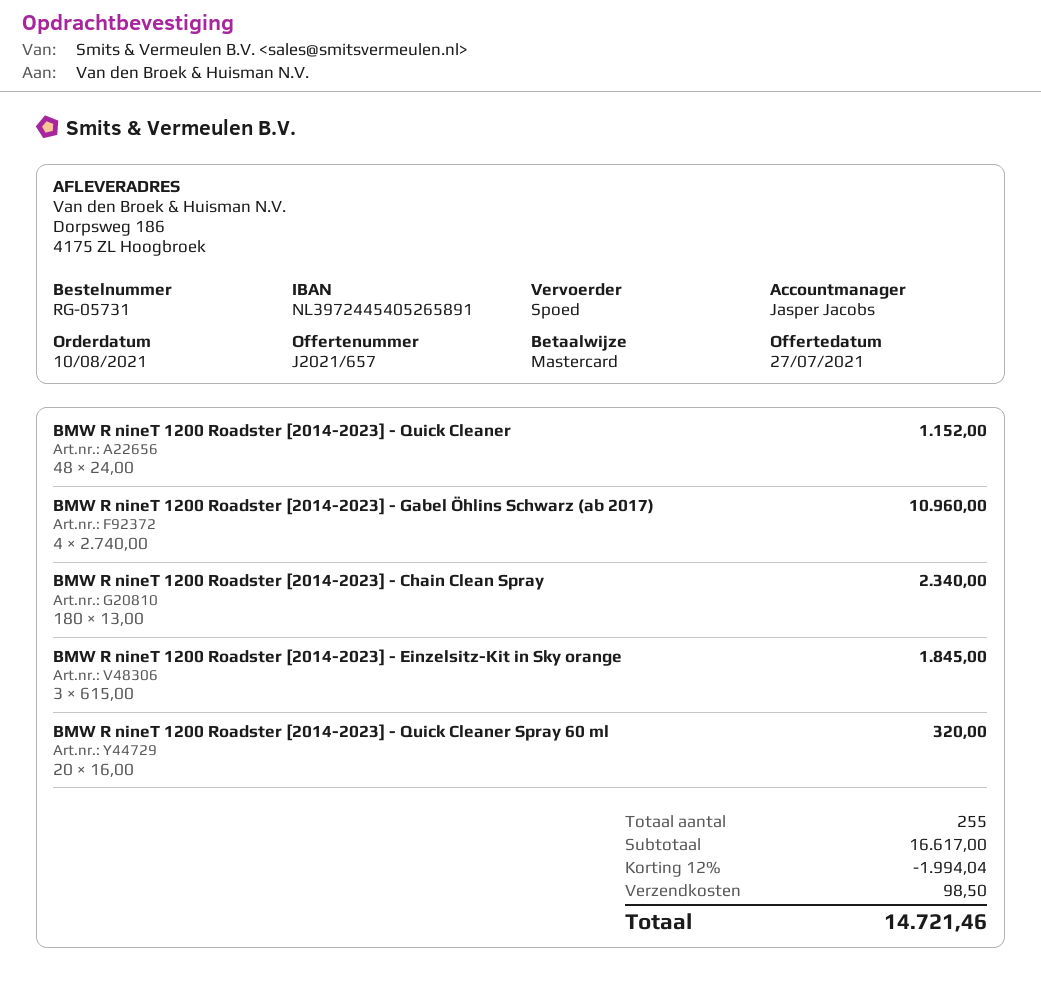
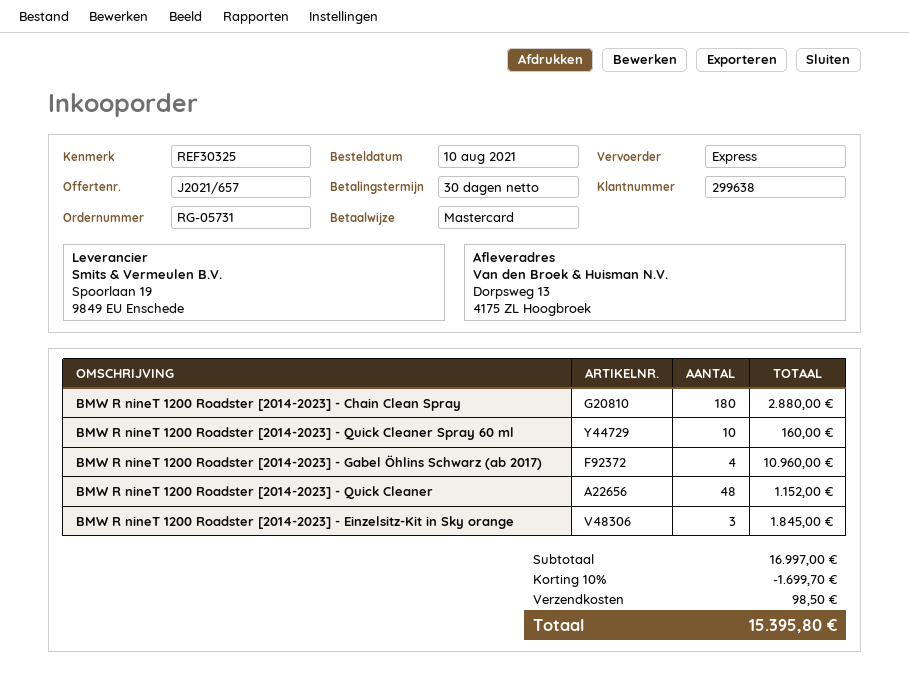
ship to: Dorpsweg 186, 4175 ZL Hoogbroek -> Dorpsweg 13, 4175 ZL Hoogbroek
BMW R nineT 1200 Roadster [2014-2023] - Chain Clean Spray: 180 for 2340.00 -> 180 for 2880.00
BMW R nineT 1200 Roadster [2014-2023] - Quick Cleaner Spray 60 ml: 20 for 320.00 -> 10 for 160.00
subtotal: 16617.00 -> 16997.00
discount: 12% = 1994.04 -> 10% = 1699.70
total: 14721.46 -> 15395.80

